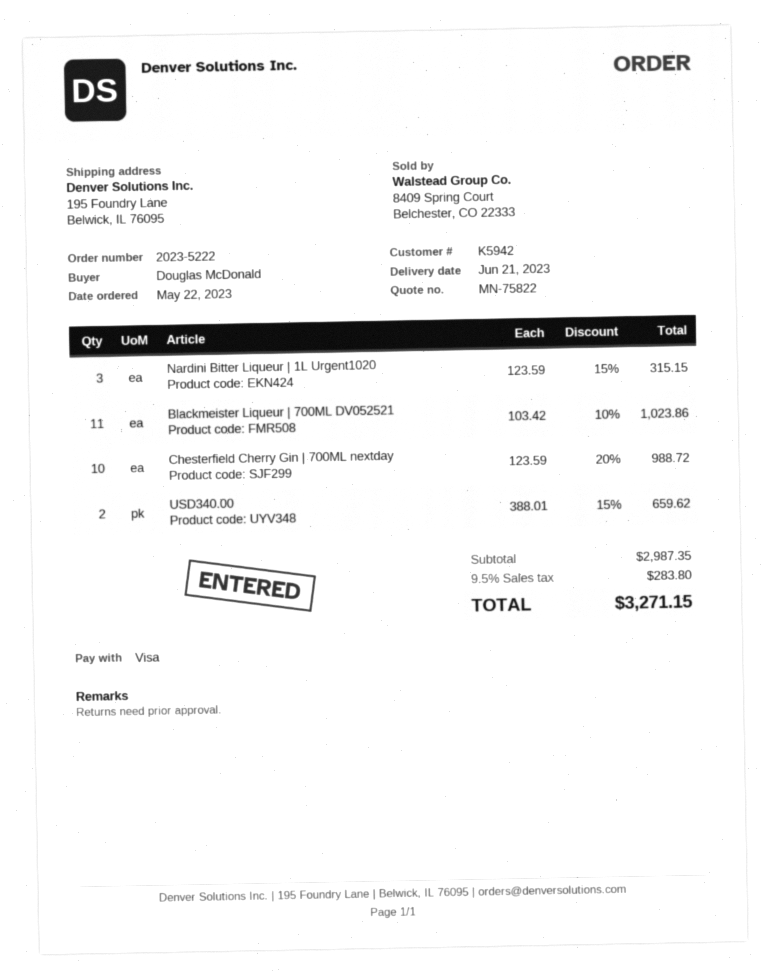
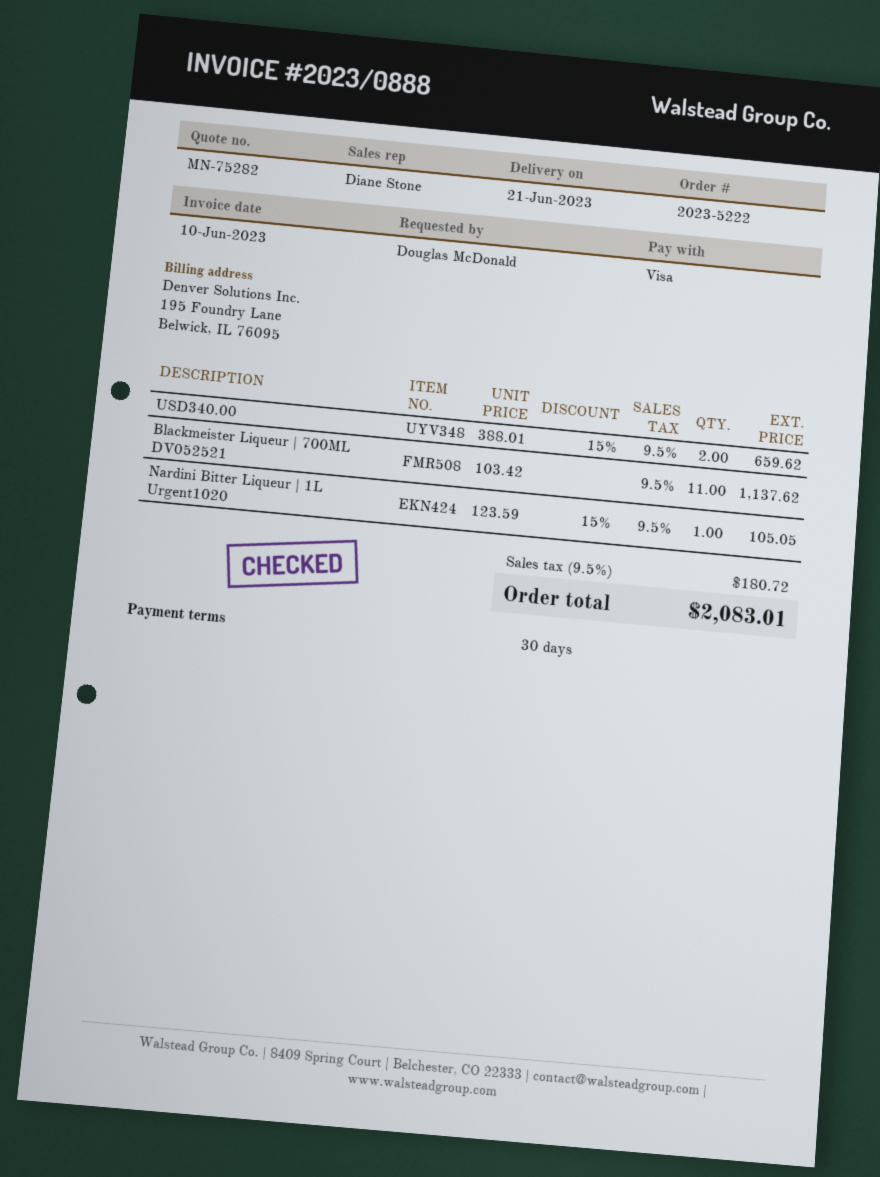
quote number: MN-75822 -> MN-75282
Nardini Bitter Liqueur | 1L Urgent1020: 3 x 123.59 - 15% = 315.15 -> 1 x 123.59 - 15% = 105.05
Blackmeister Liqueur | 700ML DV052521: 11 x 103.42 - 10% = 1023.86 -> 11 x 103.42 = 1137.62
Chesterfield Cherry Gin | 700ML nextday: 10 x 123.59 - 20% = 988.72 -> none
tax: 9.5% = 283.80 -> 9.5% = 180.72
total: 3271.15 -> 2083.01

